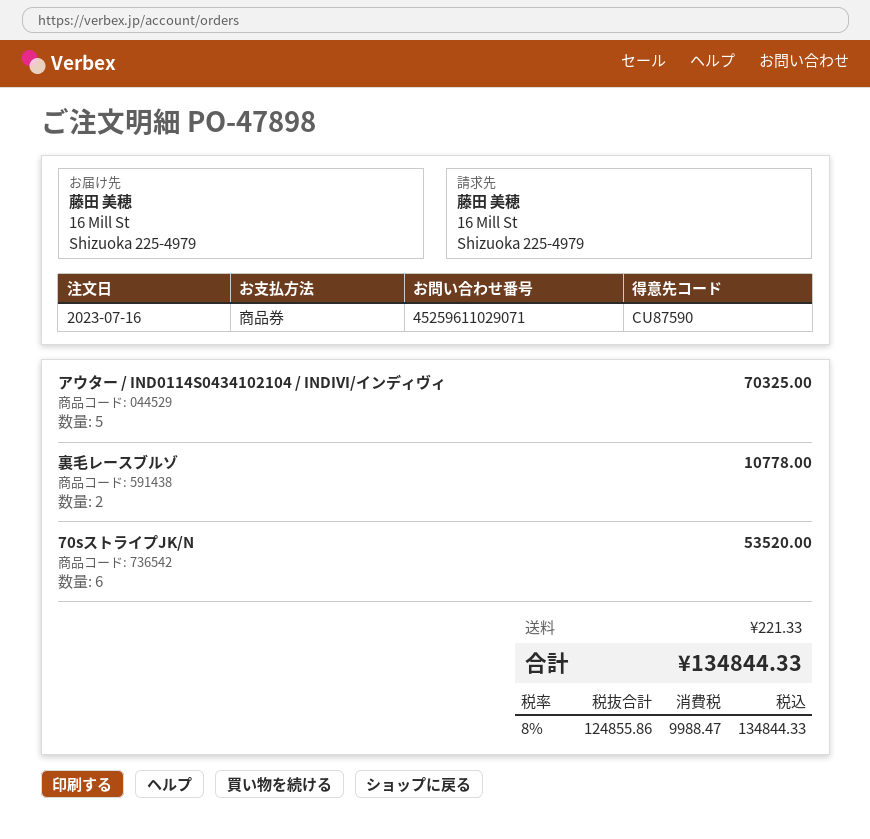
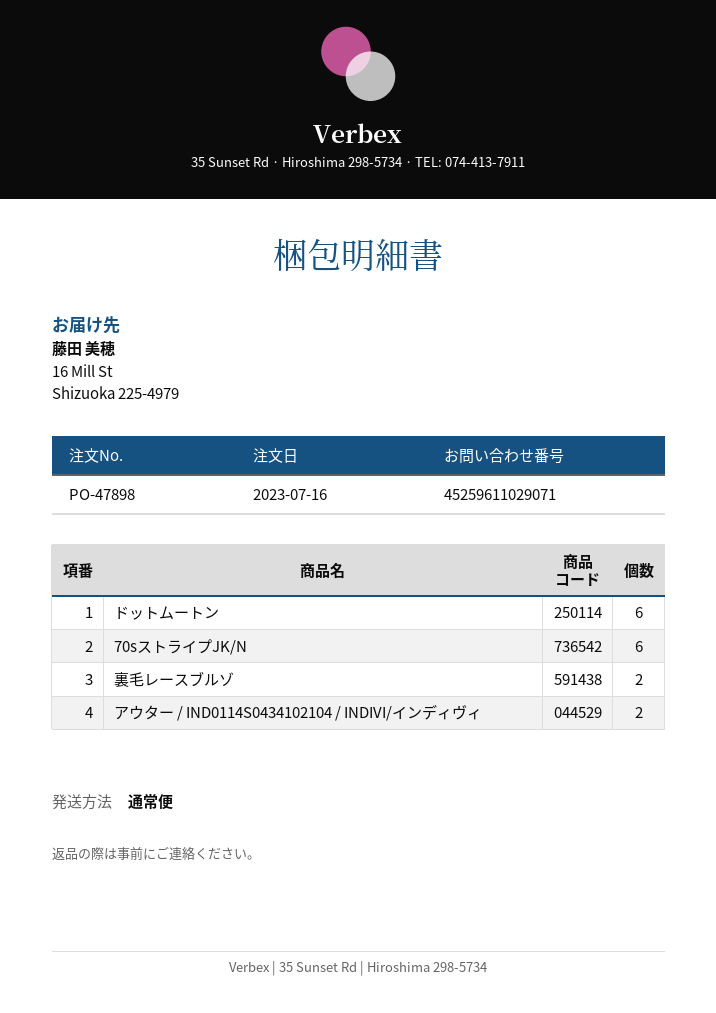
アウター / IND0114S0434102104 / INDIVI/インディヴィ: 5 -> 2
ドットムートン: none -> 6

